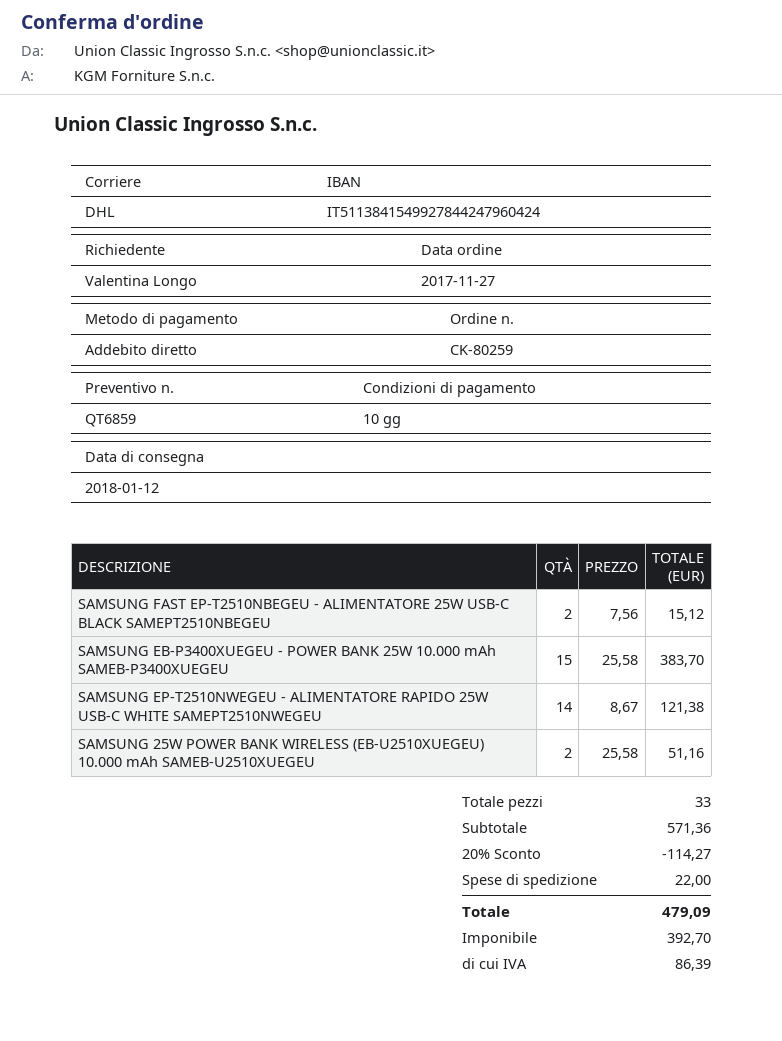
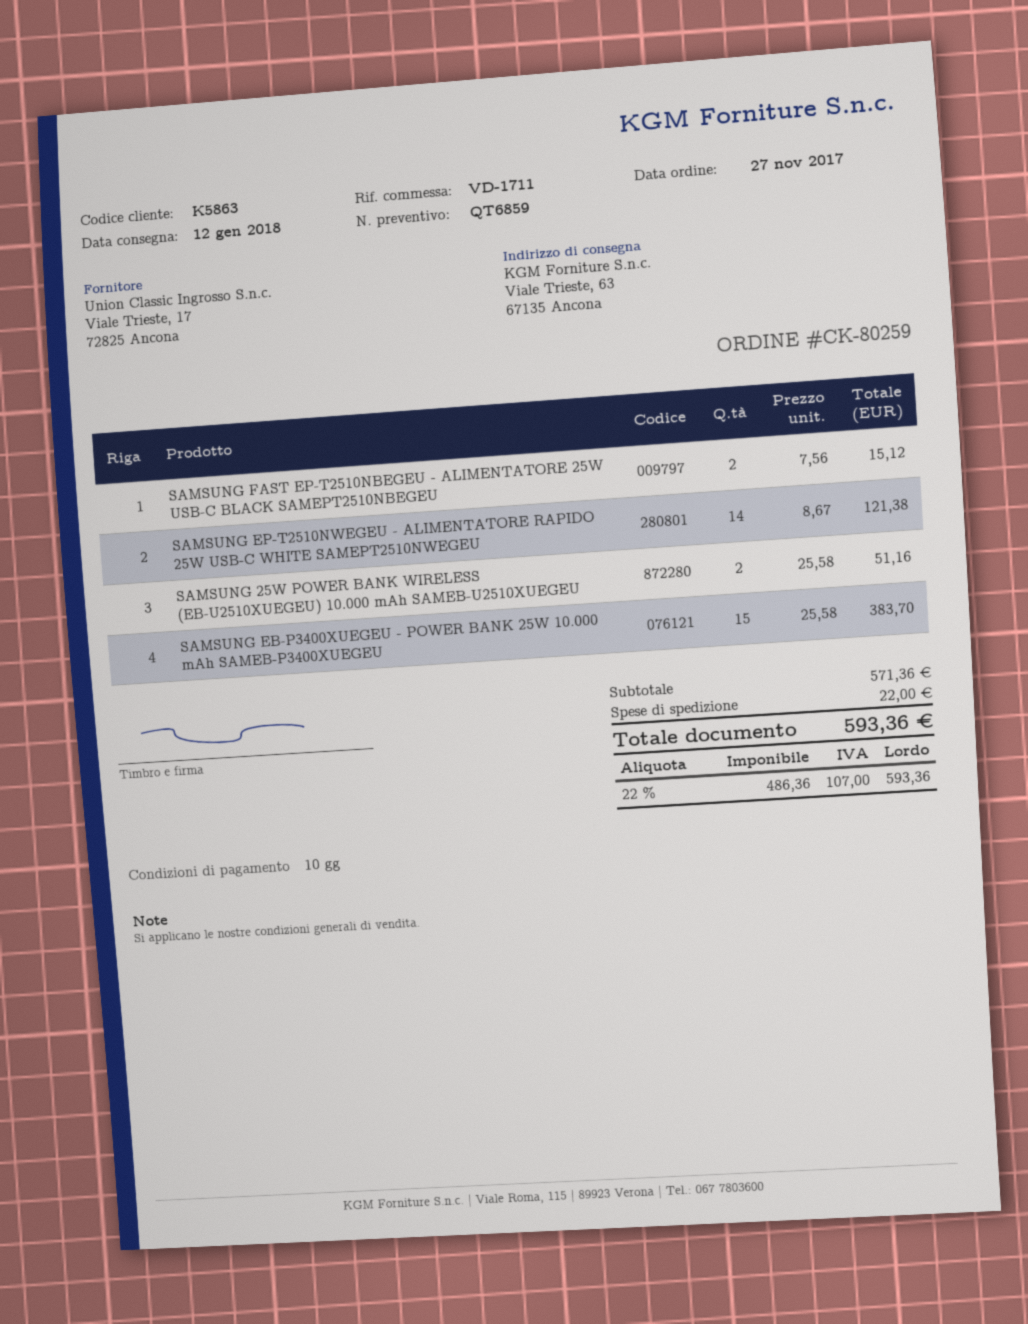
discount: 20% = 114.27 -> none
net: 392.70 -> 486.36
tax: 86.39 -> 107.00
total: 479.09 -> 593.36

